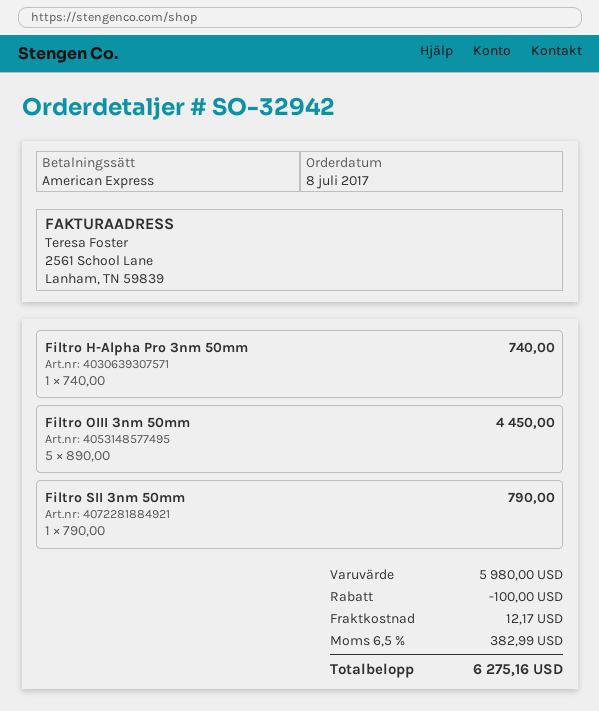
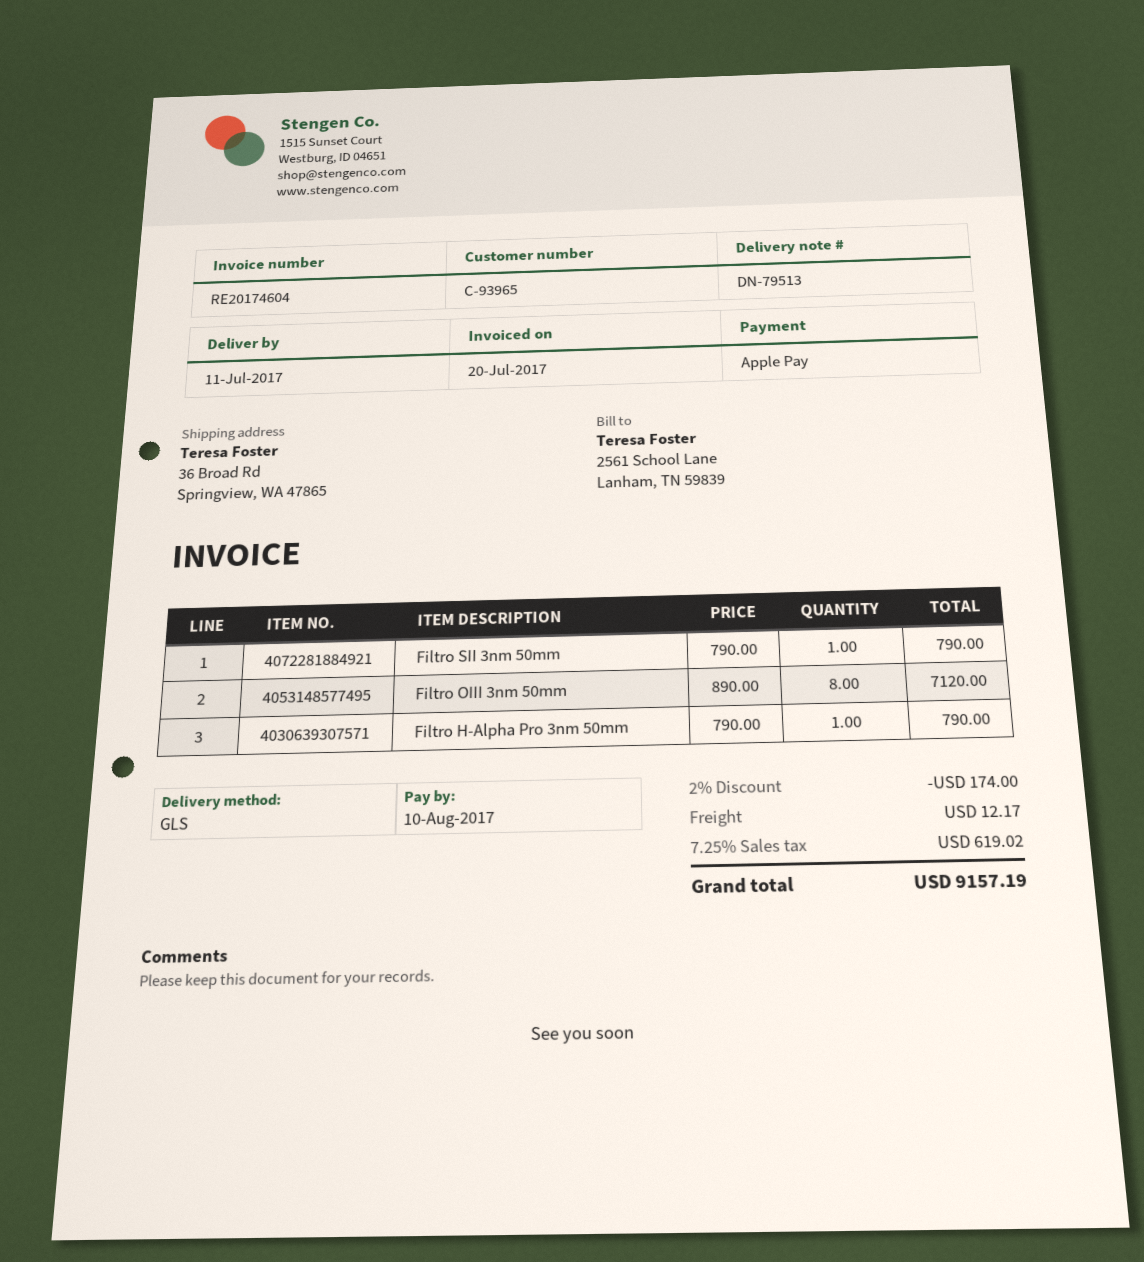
payment method: American Express -> Apple Pay
Filtro H-Alpha Pro 3nm 50mm: 1 x 740.00 = 740.00 -> 1 x 790.00 = 790.00
Filtro OIII 3nm 50mm: 5 x 890.00 = 4450.00 -> 8 x 890.00 = 7120.00
discount: 100.00 -> 174.00
tax: 6.5% = 382.99 -> 7.25% = 619.02
total: 6275.16 -> 9157.19

